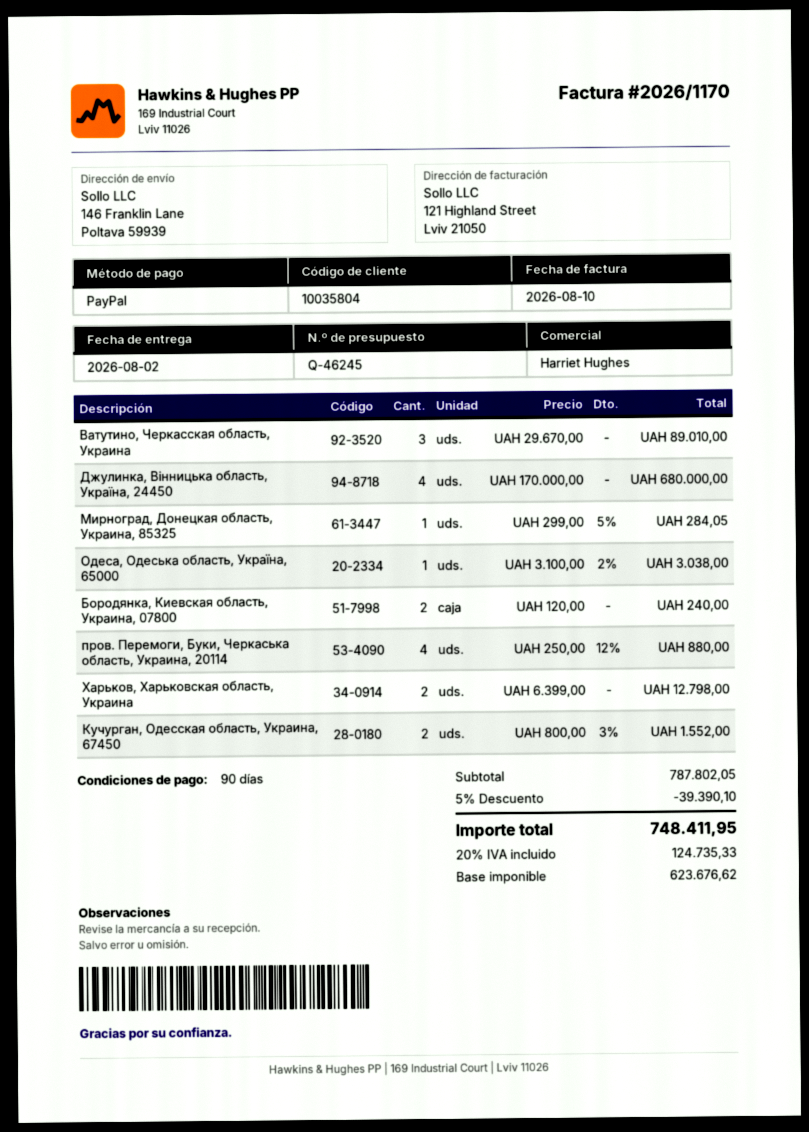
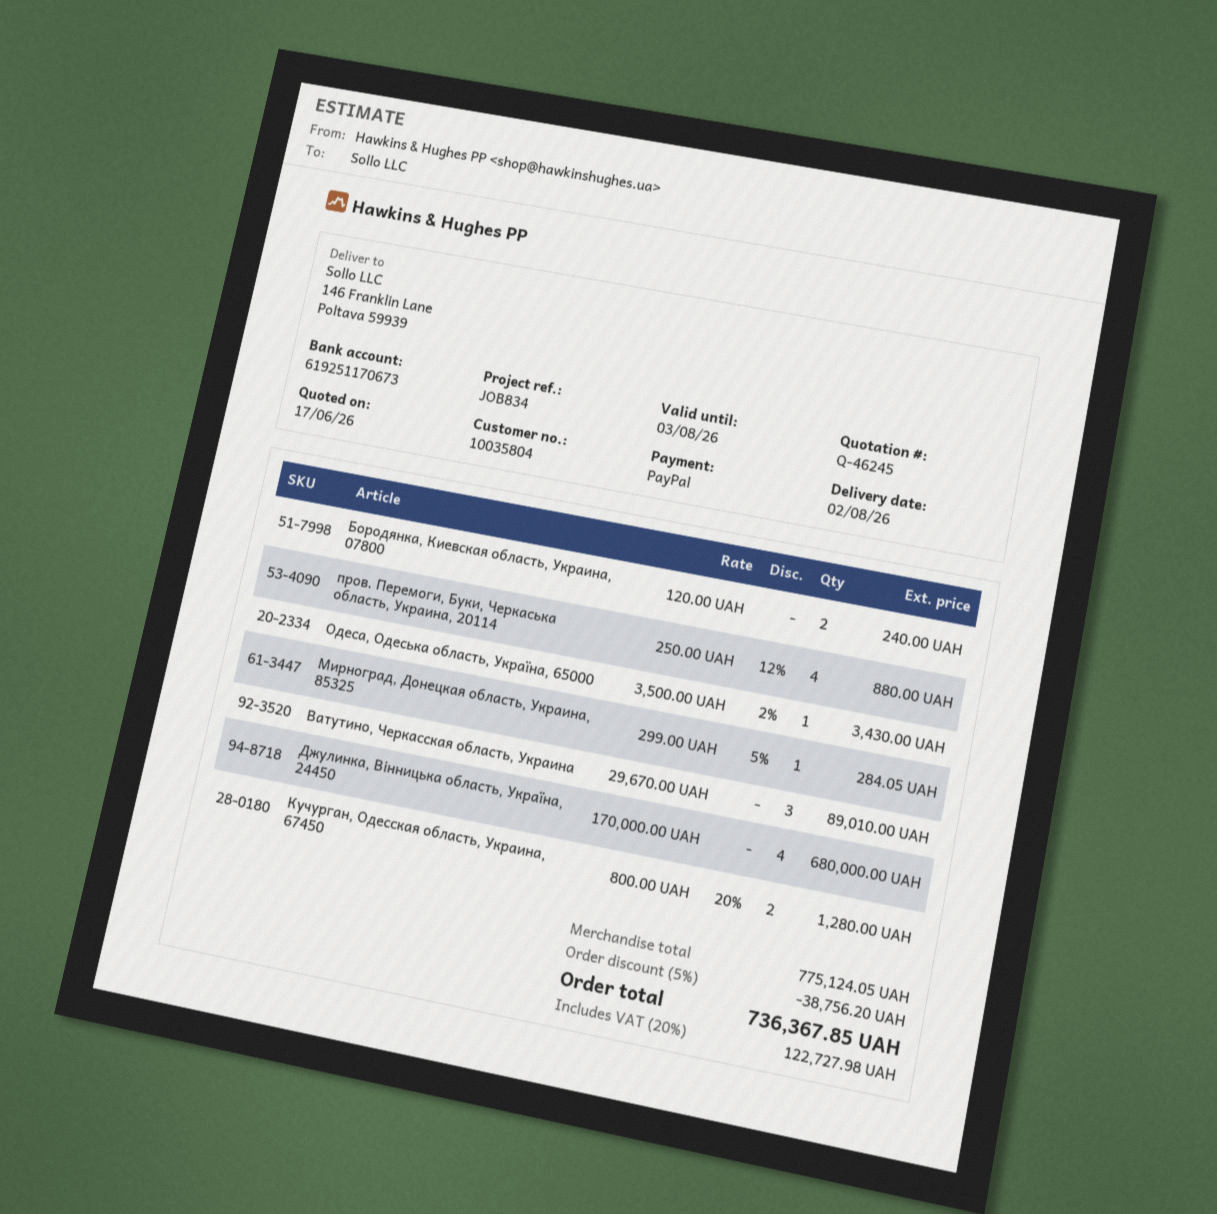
Одеса, Одеська область, Україна, 65000: 1 x 3100.00 - 2% = 3038.00 -> 1 x 3500.00 - 2% = 3430.00
Харьков, Харьковская область, Украина: 2 x 6399.00 = 12798.00 -> none
Кучурган, Одесская область, Украина, 67450: 2 x 800.00 - 3% = 1552.00 -> 2 x 800.00 - 20% = 1280.00
subtotal: 787802.05 -> 775124.05
discount: 5% = 39390.10 -> 5% = 38756.20
tax: 20% = 124735.33 -> 20% = 122727.98
total: 748411.95 -> 736367.85

